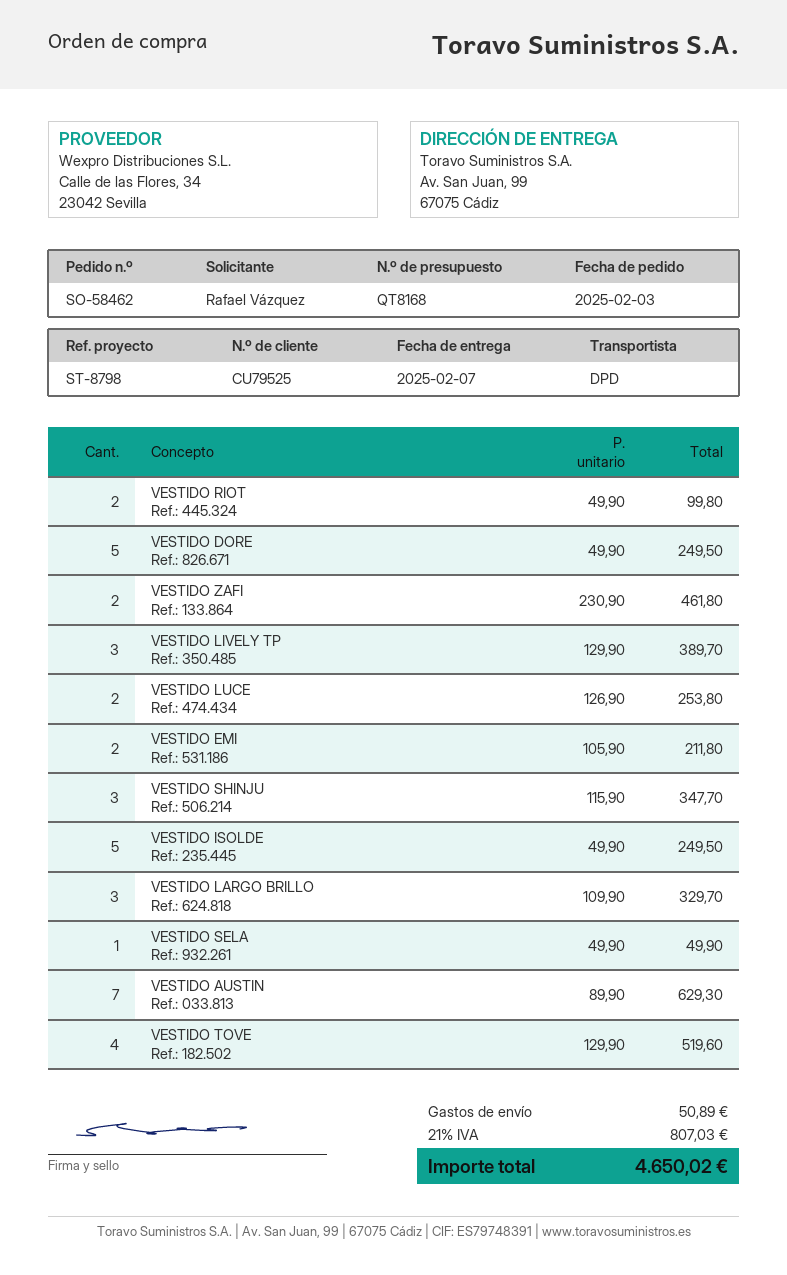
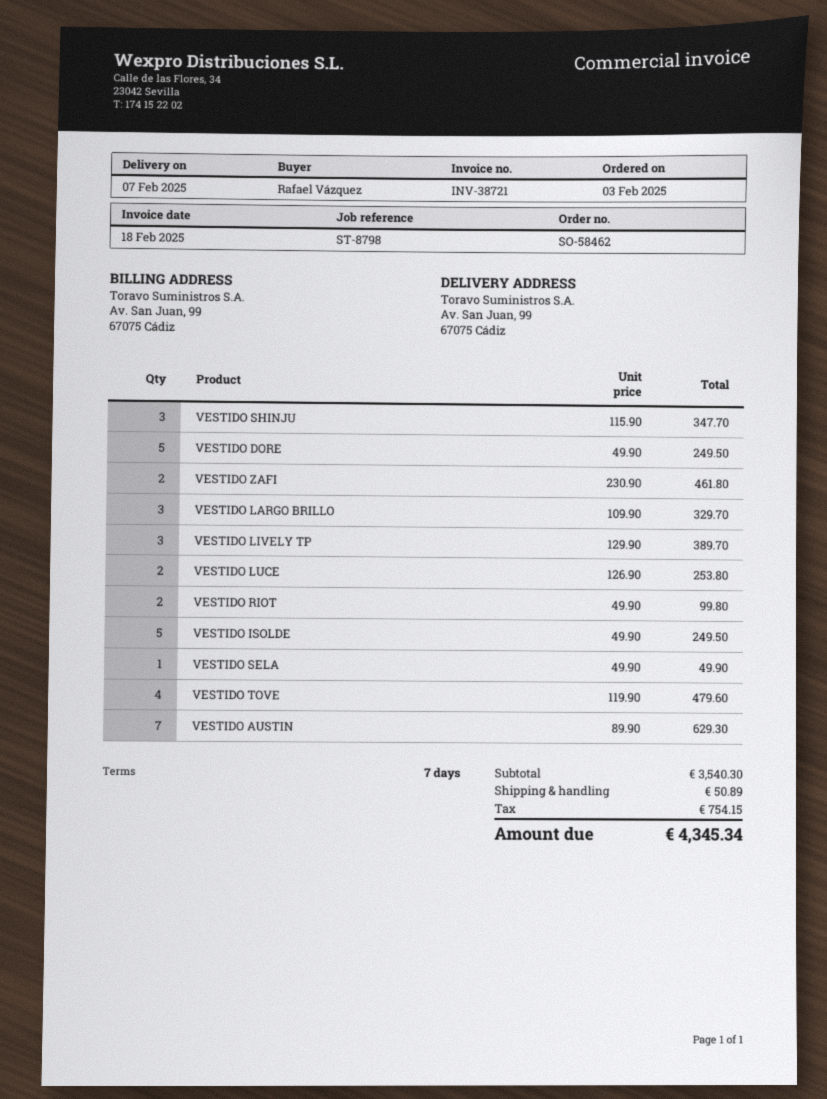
VESTIDO EMI: 2 x 105.90 = 211.80 -> none
VESTIDO TOVE: 4 x 129.90 = 519.60 -> 4 x 119.90 = 479.60
tax: 807.03 -> 754.15
total: 4650.02 -> 4345.34

